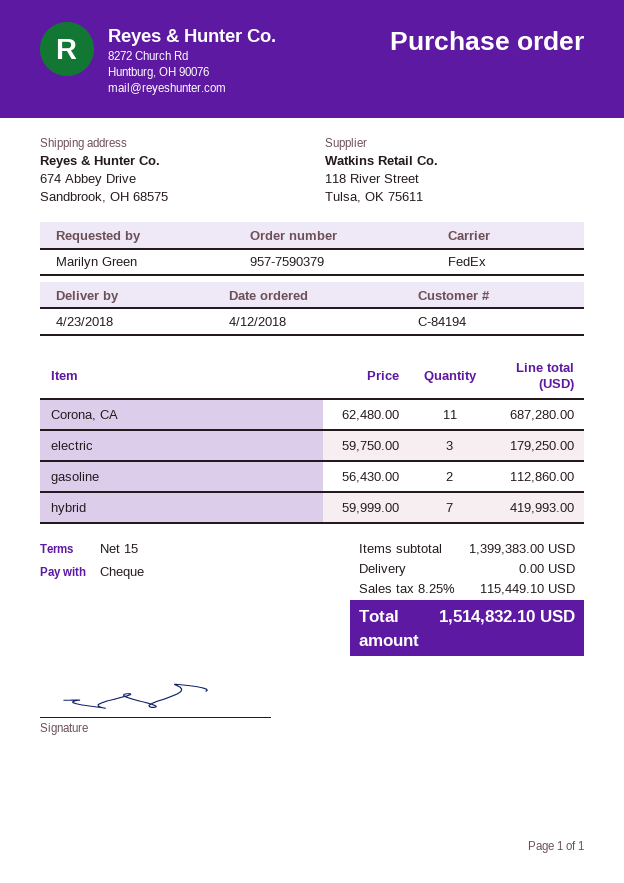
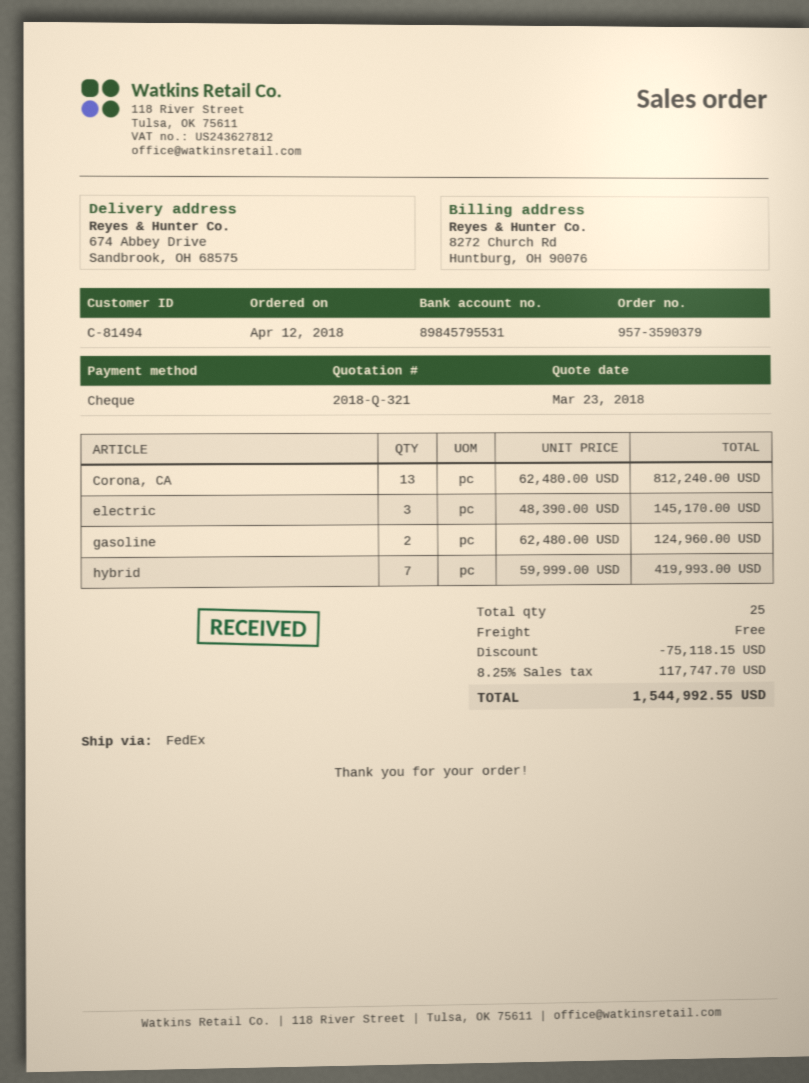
order number: 957-7590379 -> 957-3590379
customer number: C-84194 -> C-81494
Corona, CA: 11 x 62480.00 = 687280.00 -> 13 x 62480.00 = 812240.00
electric: 3 x 59750.00 = 179250.00 -> 3 x 48390.00 = 145170.00
gasoline: 2 x 56430.00 = 112860.00 -> 2 x 62480.00 = 124960.00
discount: none -> 75118.15
tax: 8.25% = 115449.10 -> 8.25% = 117747.70
total: 1514832.10 -> 1544992.55

